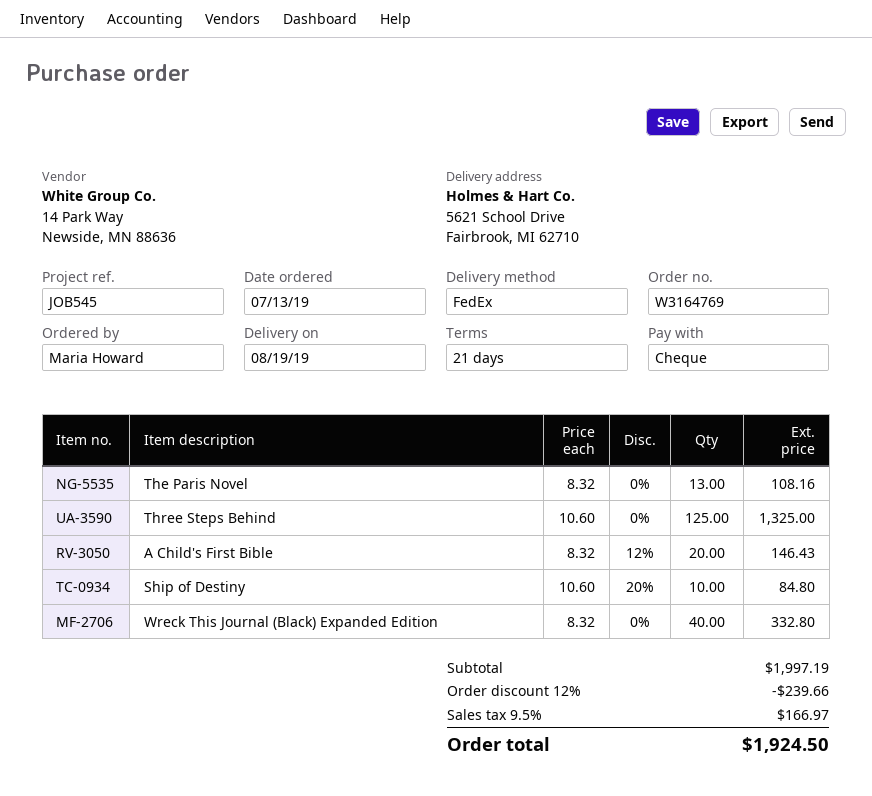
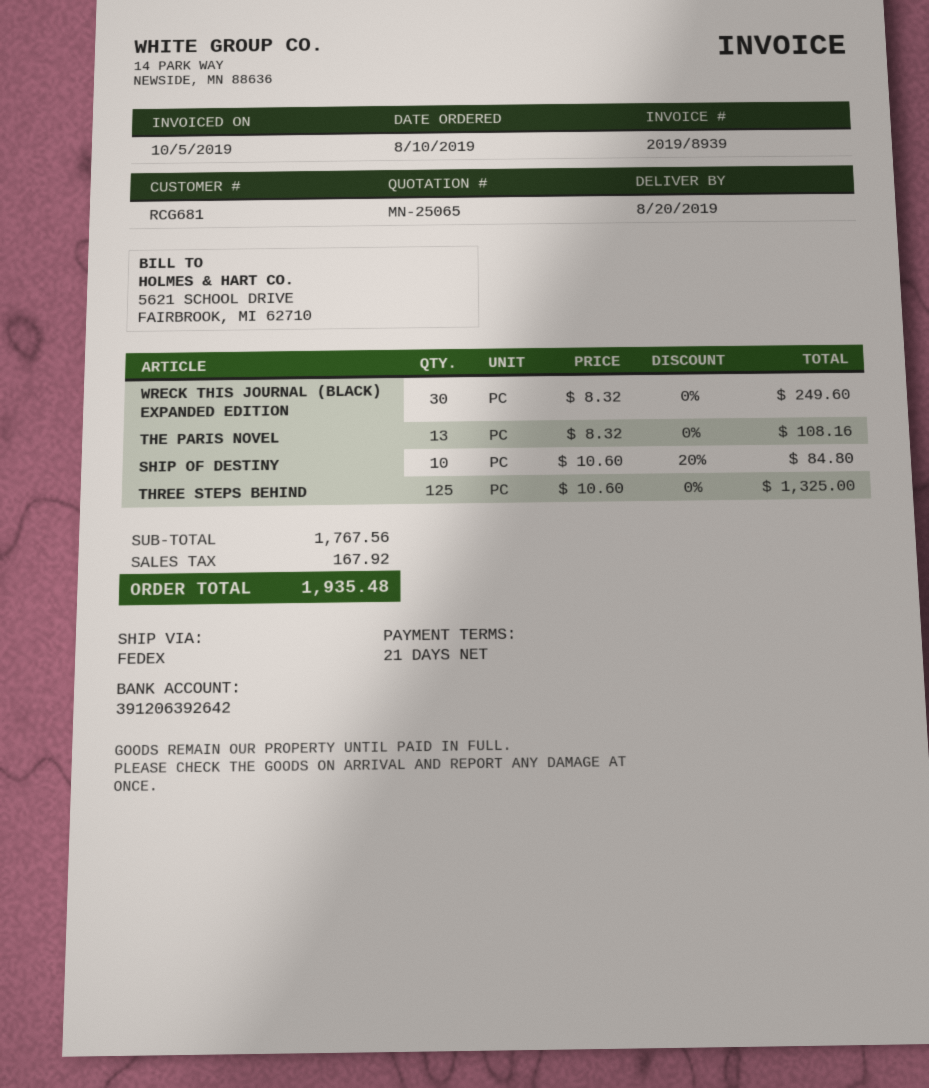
order date: 2019-07-13 -> 2019-08-10
delivery date: 2019-08-19 -> 2019-08-20
A Child's First Bible: 20 x 8.32 - 12% = 146.43 -> none
Wreck This Journal (Black) Expanded Edition: 40 x 8.32 = 332.80 -> 30 x 8.32 = 249.60
subtotal: 1997.19 -> 1767.56
discount: 12% = 239.66 -> none
tax: 166.97 -> 167.92
total: 1924.50 -> 1935.48

